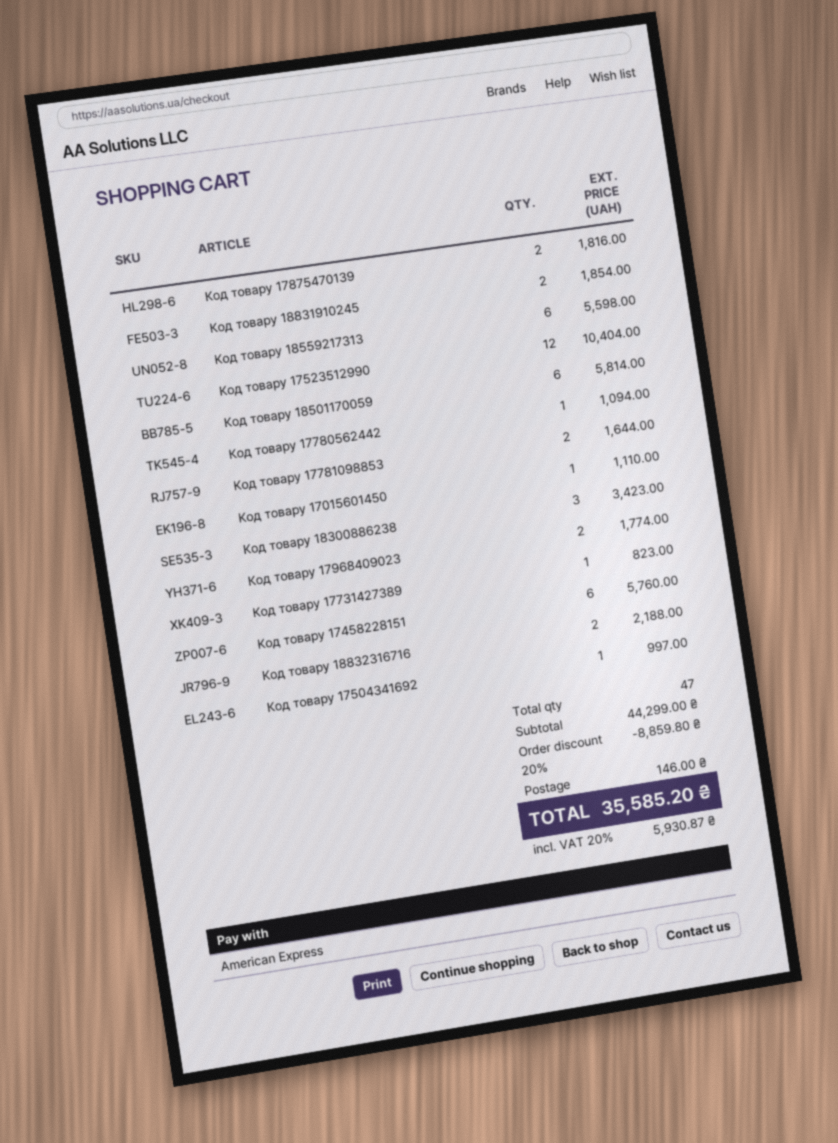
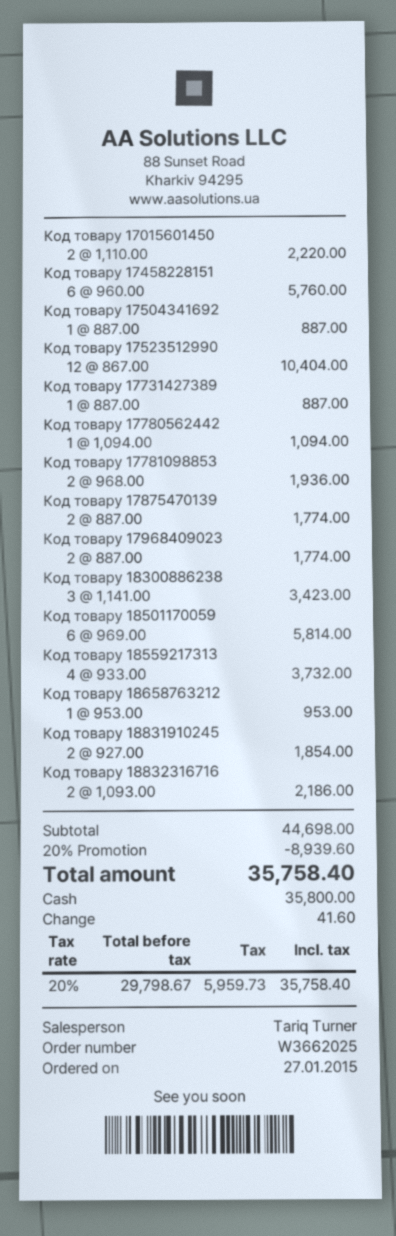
payment method: American Express -> cash
Код товару 17875470139: 2 for 1816.00 -> 2 for 1774.00
Код товару 18559217313: 6 for 5598.00 -> 4 for 3732.00
Код товару 17781098853: 2 for 1644.00 -> 2 for 1936.00
Код товару 17015601450: 1 for 1110.00 -> 2 for 2220.00
Код товару 17731427389: 1 for 823.00 -> 1 for 887.00
Код товару 18832316716: 2 for 2188.00 -> 2 for 2186.00
Код товару 17504341692: 1 for 997.00 -> 1 for 887.00
Код товару 18658763212: none -> 1 for 953.00
subtotal: 44299.00 -> 44698.00
discount: 20% = 8859.80 -> 20% = 8939.60
shipping: 146.00 -> none
tax: 20% = 5930.87 -> 20% = 5959.73
total: 35585.20 -> 35758.40

